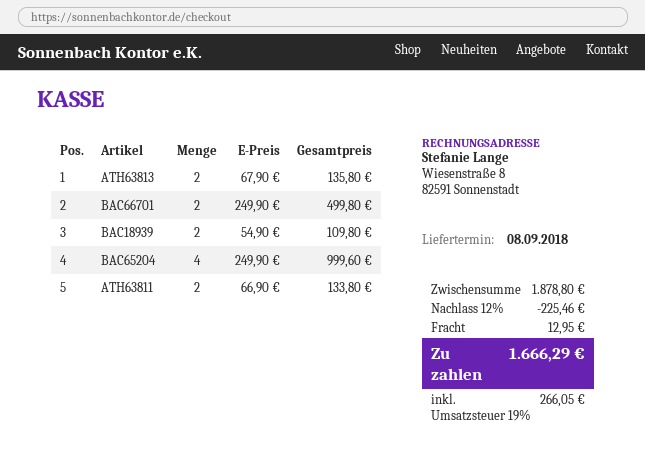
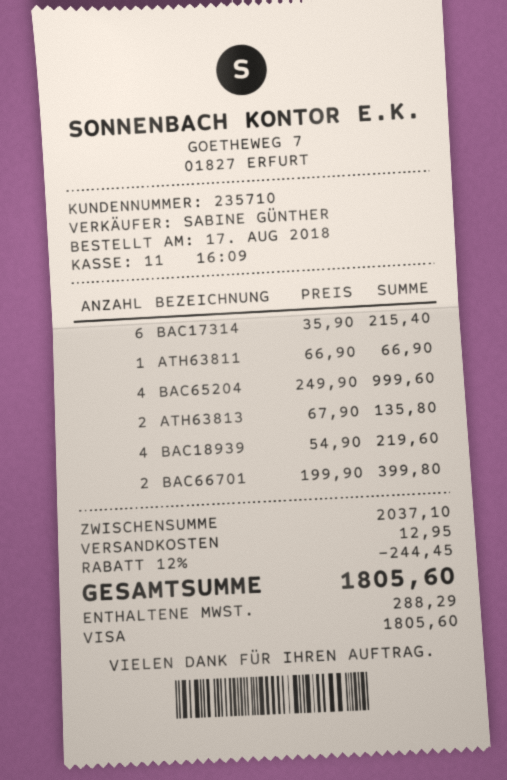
BAC66701: 2 x 249.90 = 499.80 -> 2 x 199.90 = 399.80
BAC18939: 2 x 54.90 = 109.80 -> 4 x 54.90 = 219.60
ATH63811: 2 x 66.90 = 133.80 -> 1 x 66.90 = 66.90
BAC17314: none -> 6 x 35.90 = 215.40
subtotal: 1878.80 -> 2037.10
discount: 12% = 225.46 -> 12% = 244.45
tax: 266.05 -> 288.29
total: 1666.29 -> 1805.60

